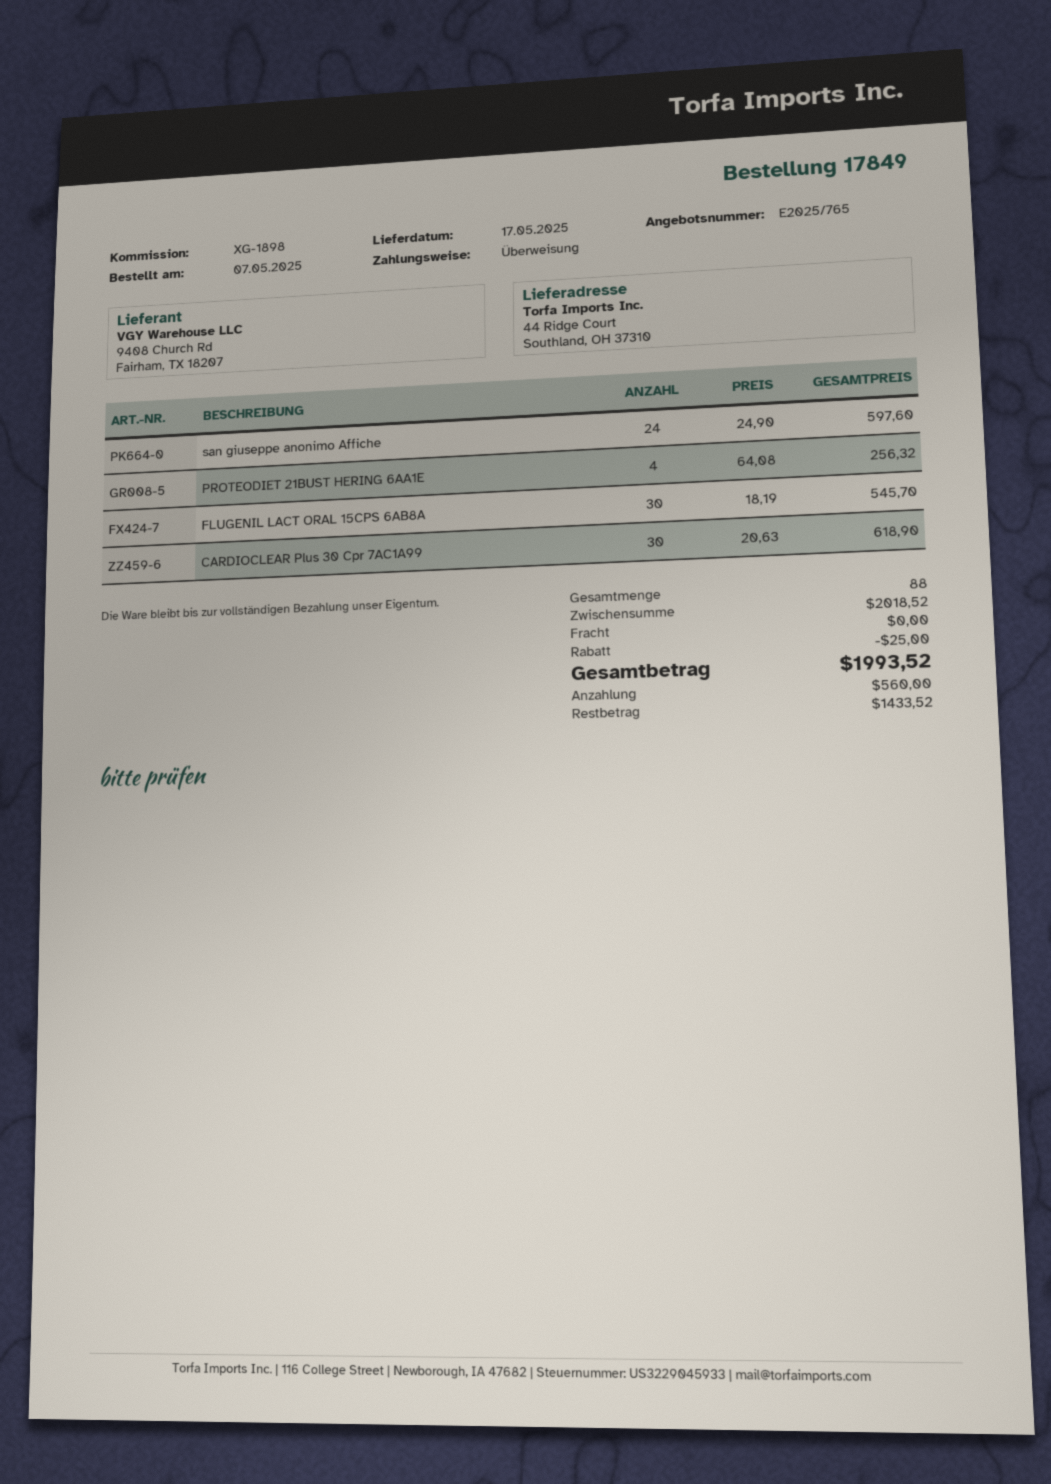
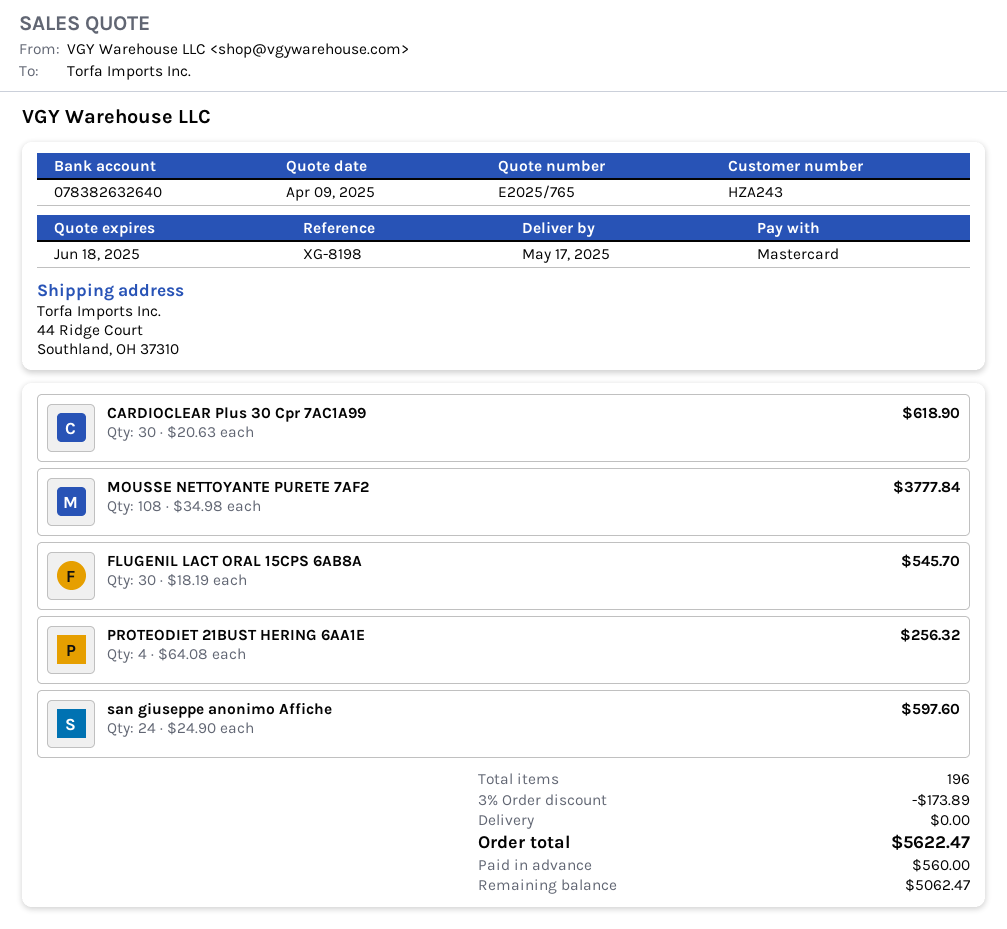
reference: XG-1898 -> XG-8198
payment method: bank transfer -> Mastercard
MOUSSE NETTOYANTE PURETE 7AF2: none -> 108 x 34.98 = 3777.84
total quantity: 88 -> 196
discount: 25.00 -> 173.89
total: 1993.52 -> 5622.47
balance: 1433.52 -> 5062.47

